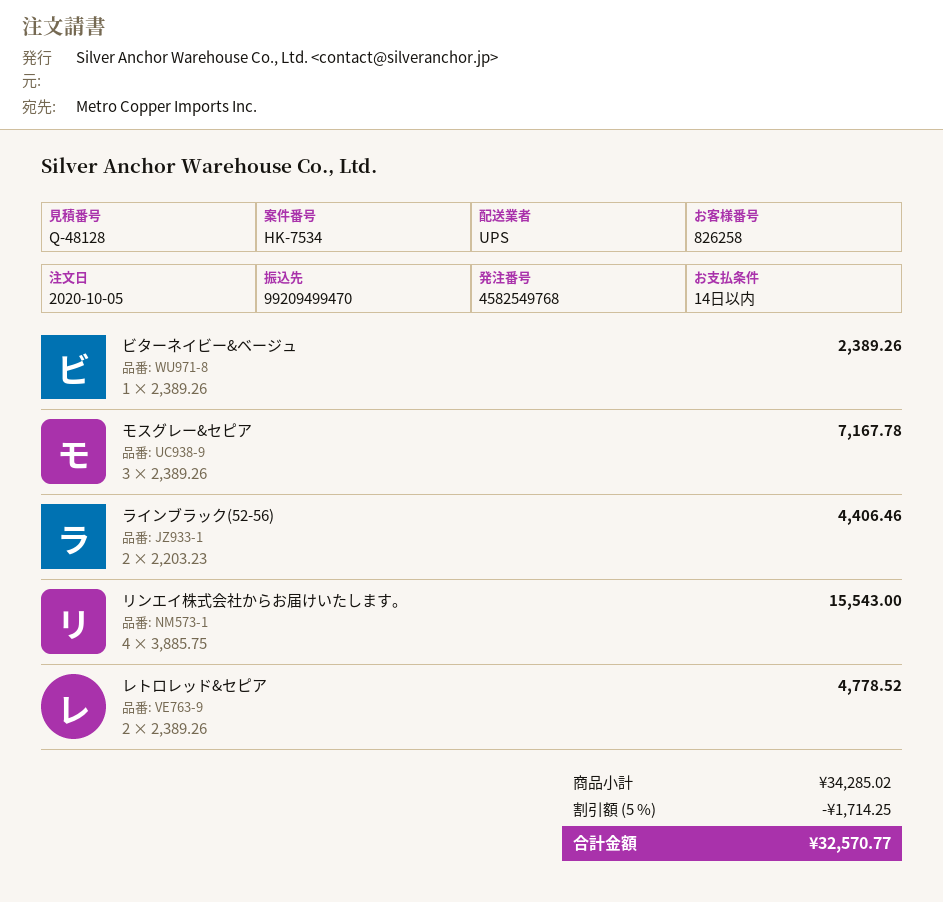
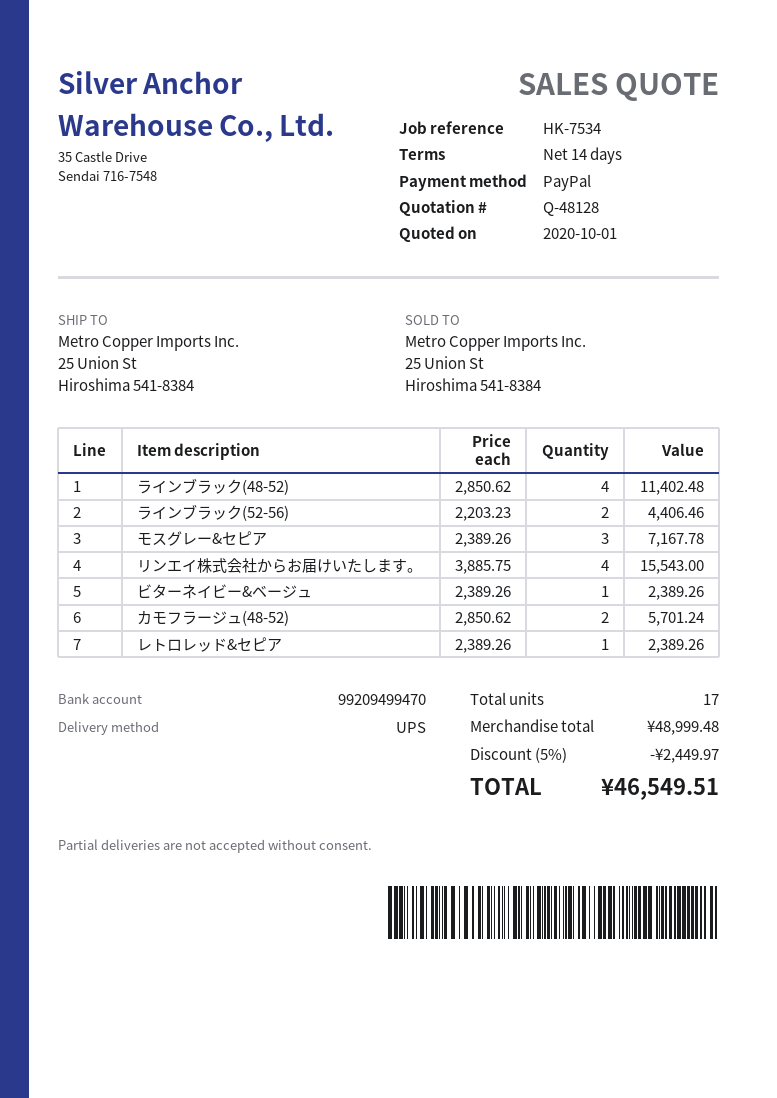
レトロレッド&セピア: 2 x 2389.26 = 4778.52 -> 1 x 2389.26 = 2389.26
ラインブラック(48-52): none -> 4 x 2850.62 = 11402.48
カモフラージュ(48-52): none -> 2 x 2850.62 = 5701.24
subtotal: 34285.02 -> 48999.48
discount: 5% = 1714.25 -> 5% = 2449.97
total: 32570.77 -> 46549.51

